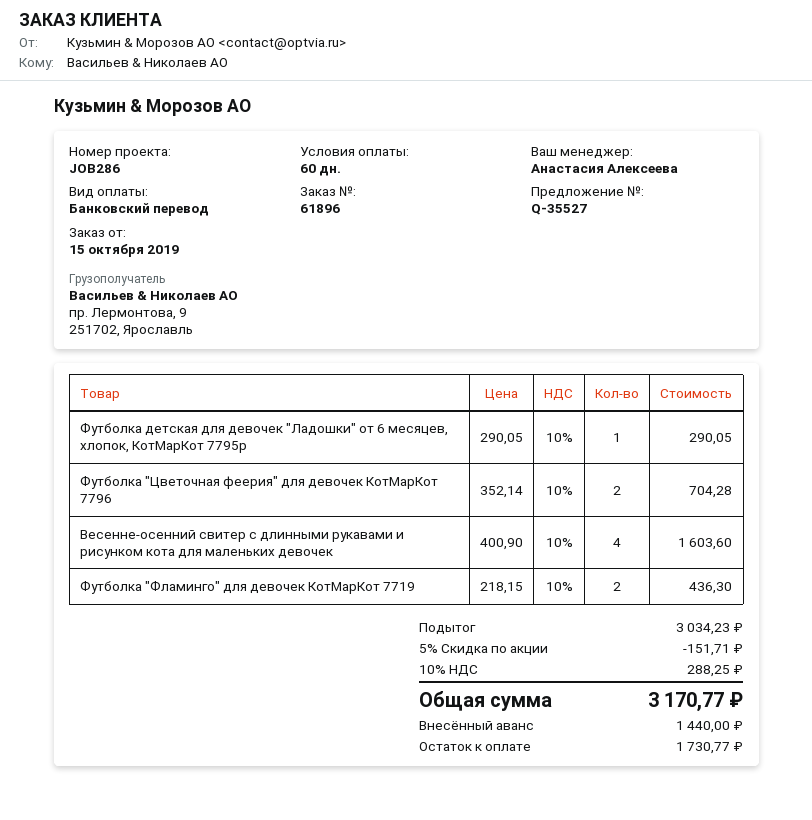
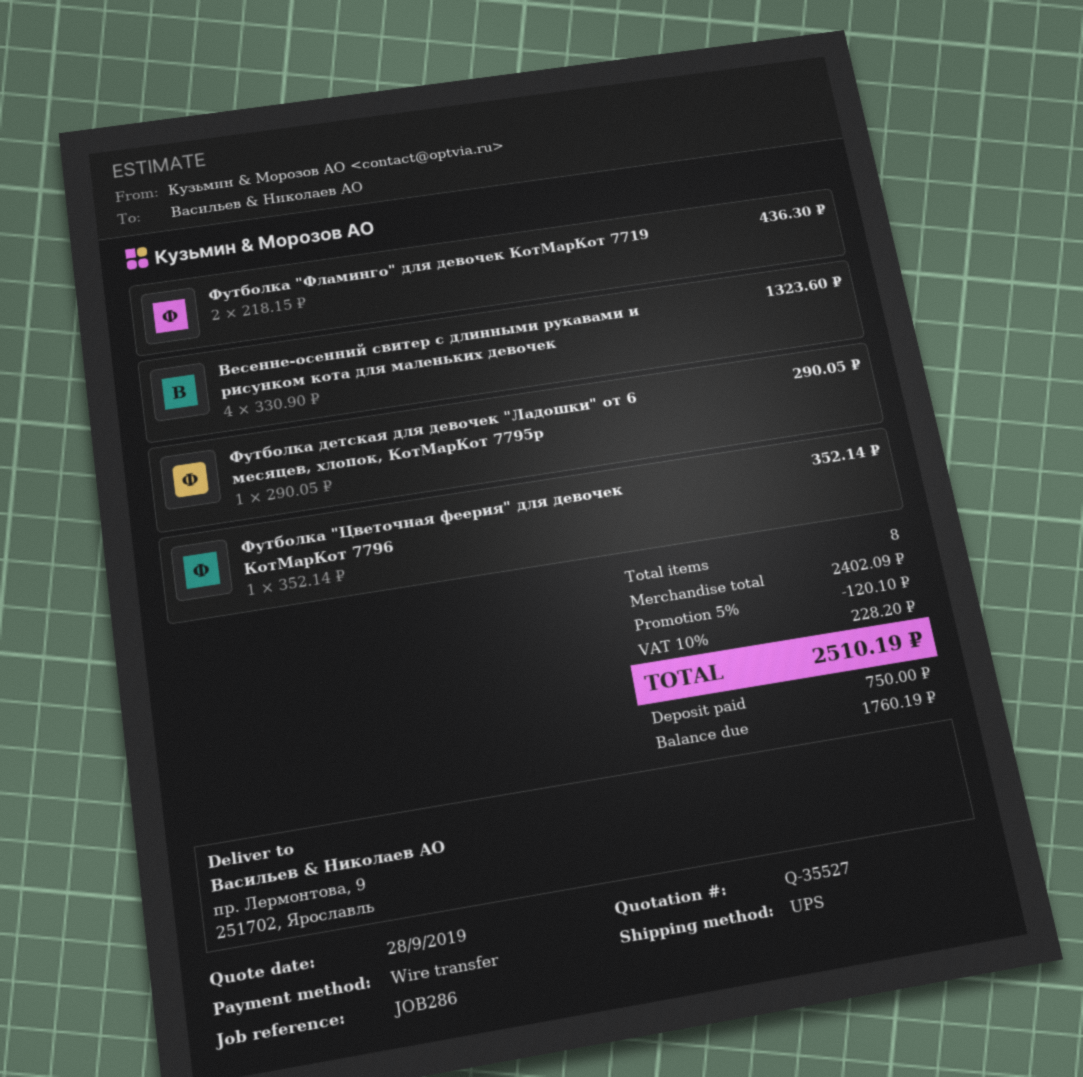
Футболка "Цветочная феерия" для девочек КотМарКот 7796: 2 x 352.14 = 704.28 -> 1 x 352.14 = 352.14
Весенне-осенний свитер с длинными рукавами и рисунком кота для маленьких девочек: 4 x 400.90 = 1603.60 -> 4 x 330.90 = 1323.60
subtotal: 3034.23 -> 2402.09
discount: 5% = 151.71 -> 5% = 120.10
tax: 10% = 288.25 -> 10% = 228.20
total: 3170.77 -> 2510.19
deposit: 1440.00 -> 750.00
balance: 1730.77 -> 1760.19

